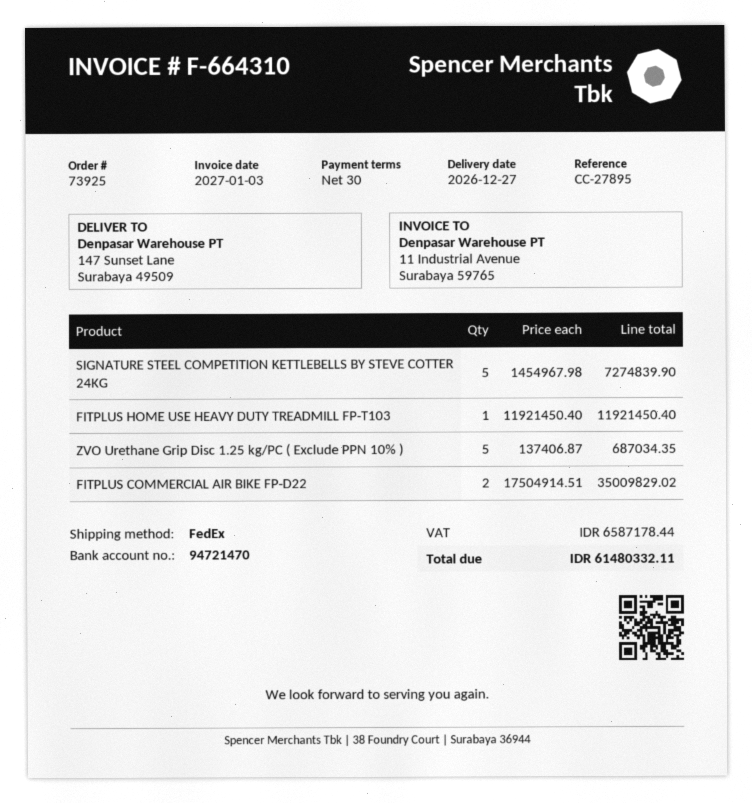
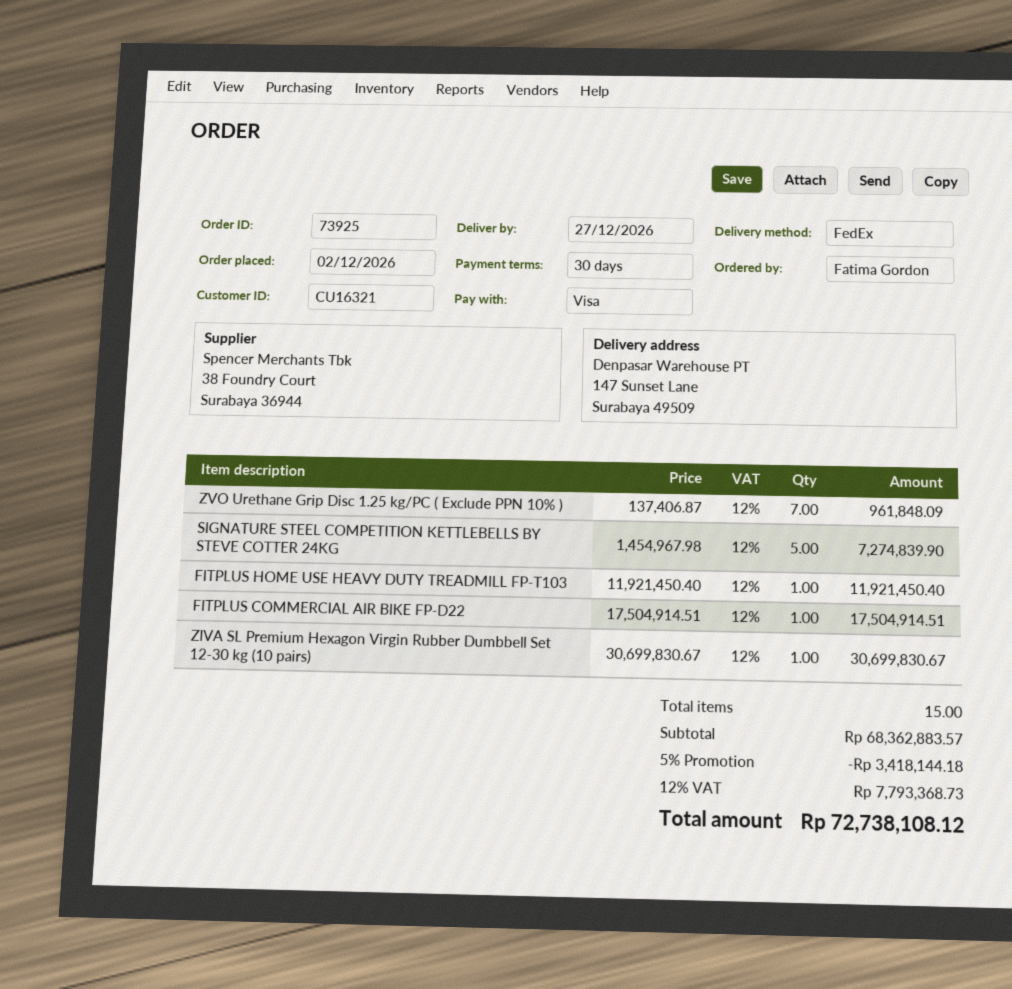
ZVO Urethane Grip Disc 1.25 kg/PC ( Exclude PPN 10% ): 5 x 137406.87 = 687034.35 -> 7 x 137406.87 = 961848.09
FITPLUS COMMERCIAL AIR BIKE FP-D22: 2 x 17504914.51 = 35009829.02 -> 1 x 17504914.51 = 17504914.51
ZIVA SL Premium Hexagon Virgin Rubber Dumbbell Set 12-30 kg (10 pairs): none -> 1 x 30699830.67 = 30699830.67
discount: none -> 5% = 3418144.18
tax: 6587178.44 -> 7793368.73
total: 61480332.11 -> 72738108.12

